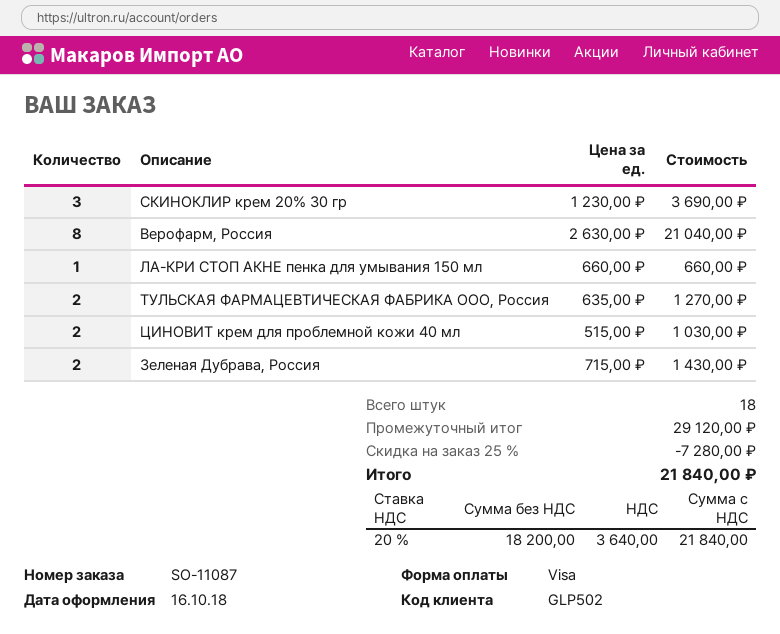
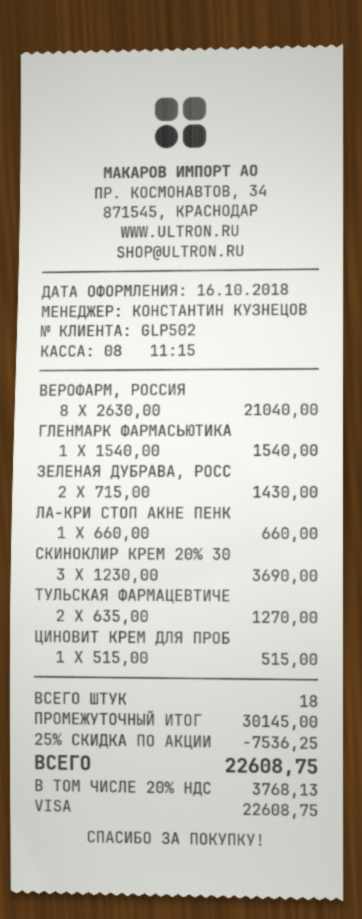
ЦИНОВИТ крем для проблемной кожи 40 мл: 2 x 515.00 = 1030.00 -> 1 x 515.00 = 515.00
ГЛЕНМАРК ФАРМАСЬЮТИКА: none -> 1 x 1540.00 = 1540.00
subtotal: 29120.00 -> 30145.00
discount: 25% = 7280.00 -> 25% = 7536.25
tax: 20% = 3640.00 -> 20% = 3768.13
total: 21840.00 -> 22608.75

